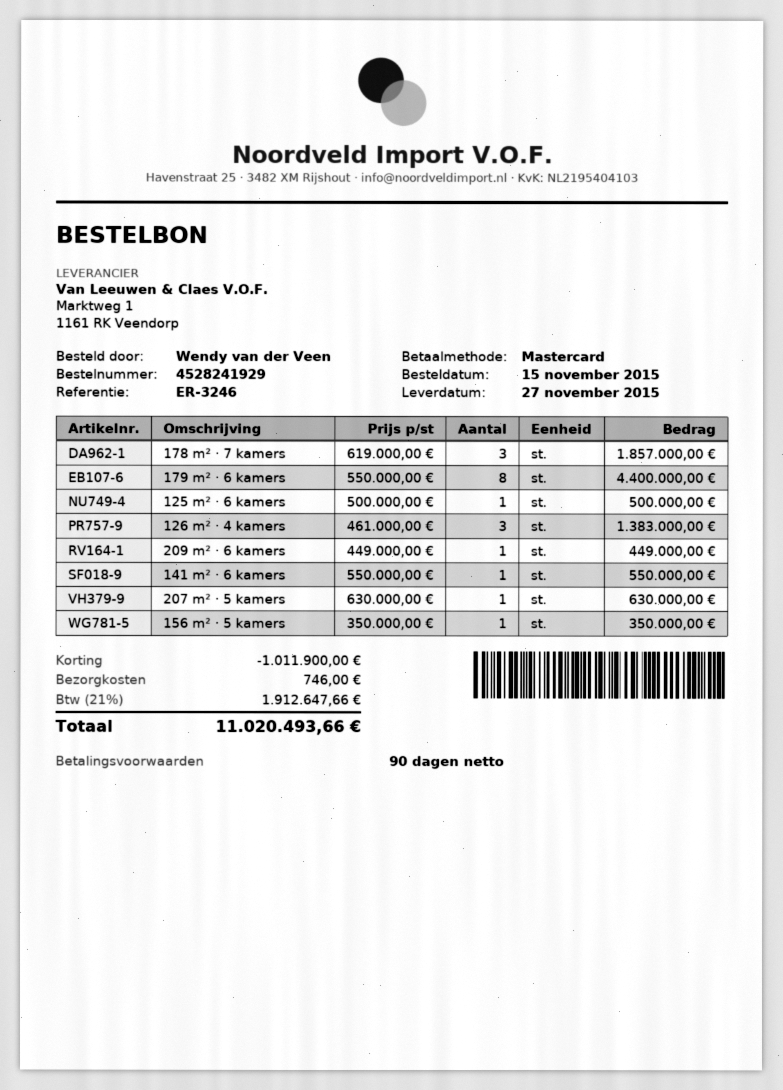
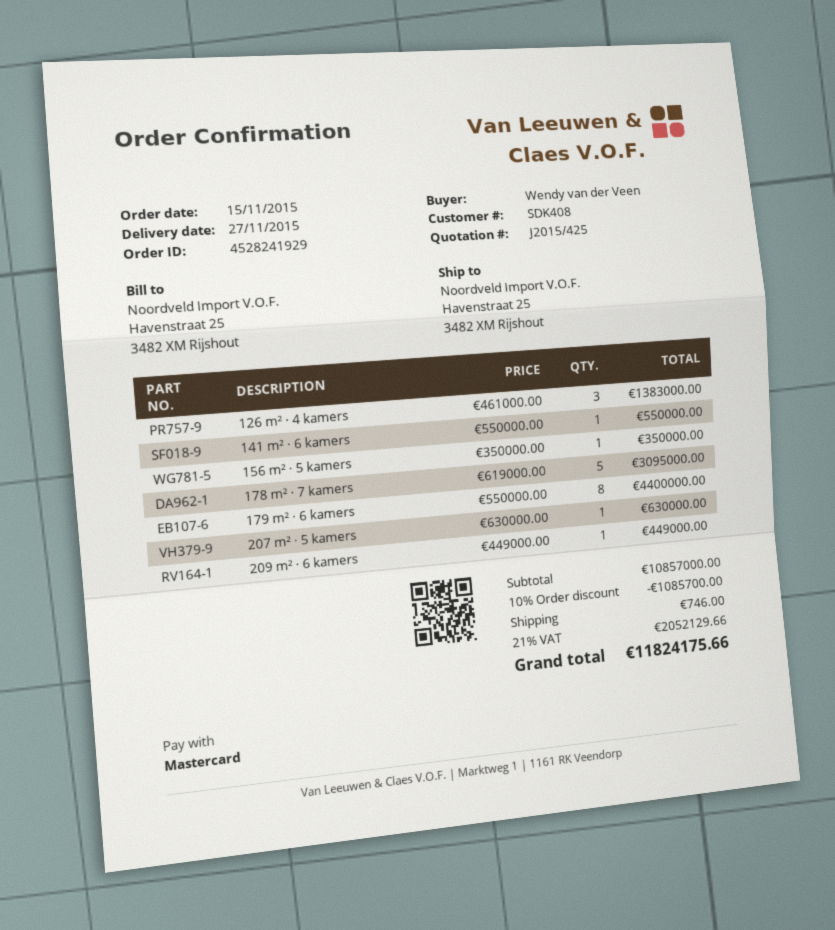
178 m² · 7 kamers: 3 x 619000.00 = 1857000.00 -> 5 x 619000.00 = 3095000.00
125 m² · 6 kamers: 1 x 500000.00 = 500000.00 -> none
discount: 1011900.00 -> 1085700.00
tax: 21% = 1912647.66 -> 21% = 2052129.66
total: 11020493.66 -> 11824175.66

